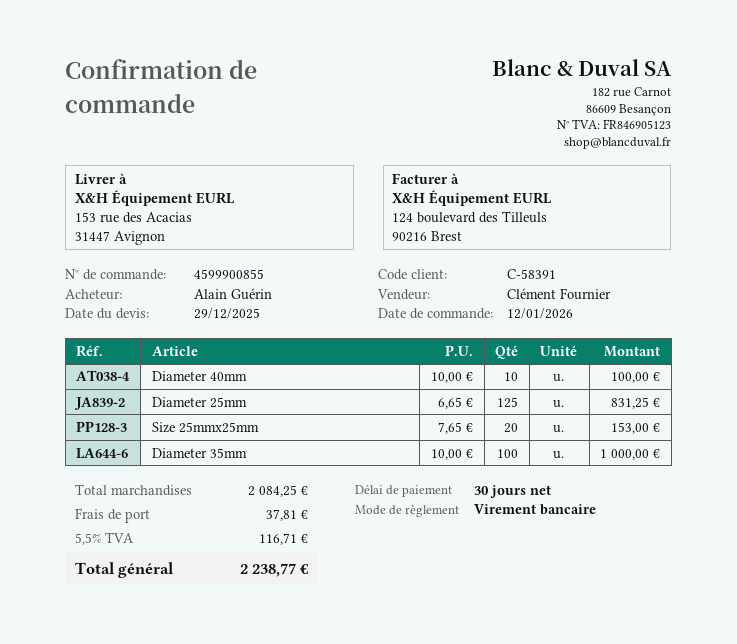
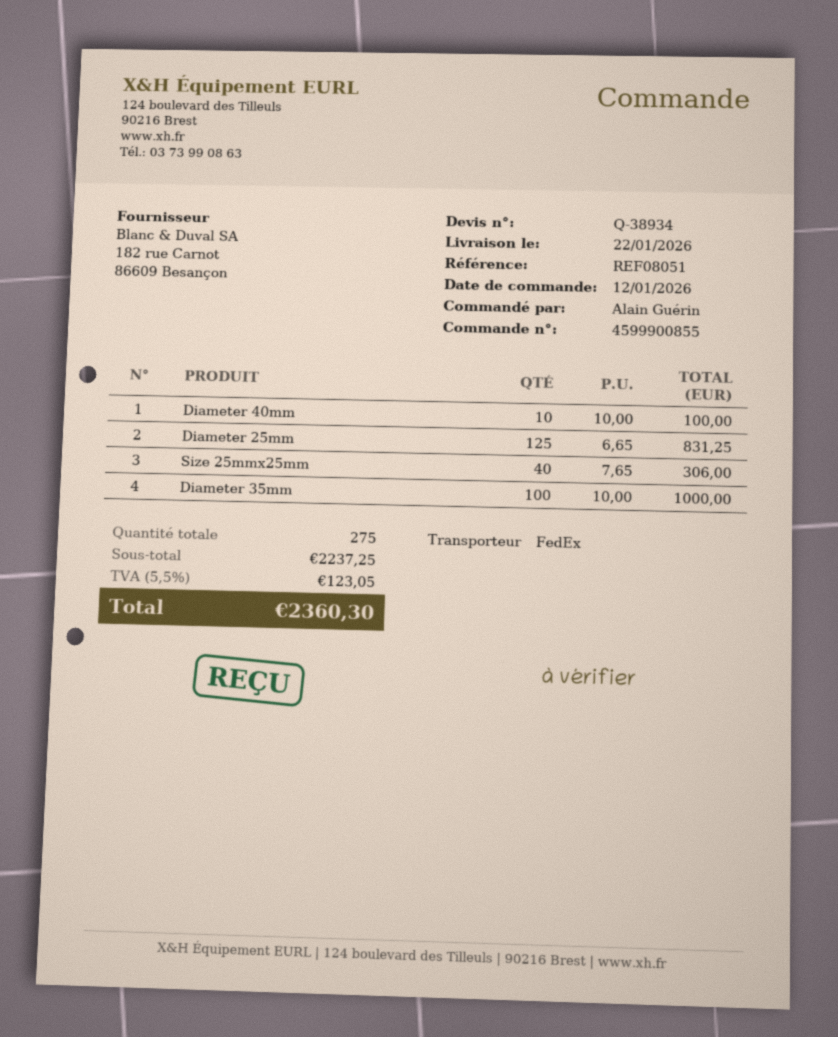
Size 25mmx25mm: 20 x 7.65 = 153.00 -> 40 x 7.65 = 306.00
subtotal: 2084.25 -> 2237.25
shipping: 37.81 -> none
tax: 5.5% = 116.71 -> 5.5% = 123.05
total: 2238.77 -> 2360.30

